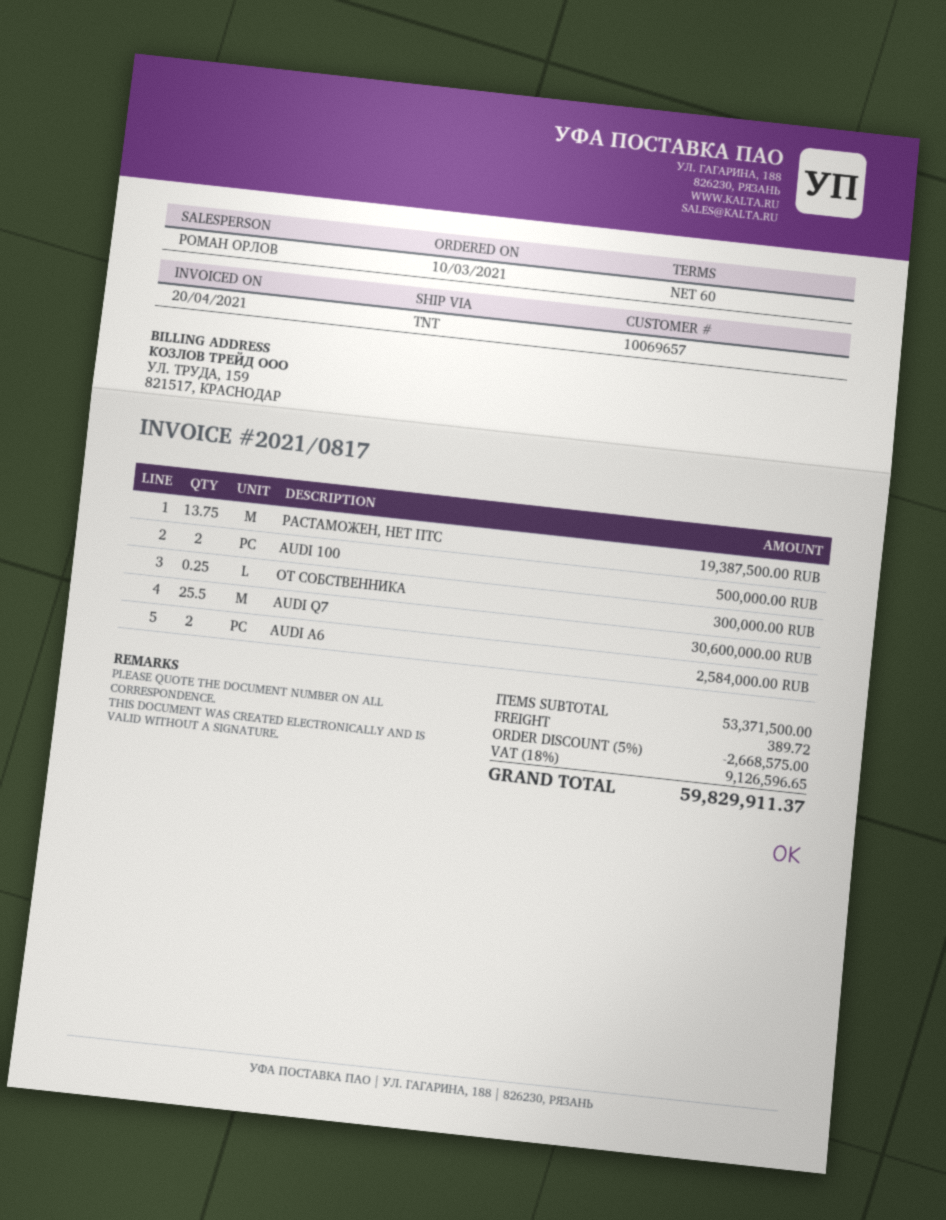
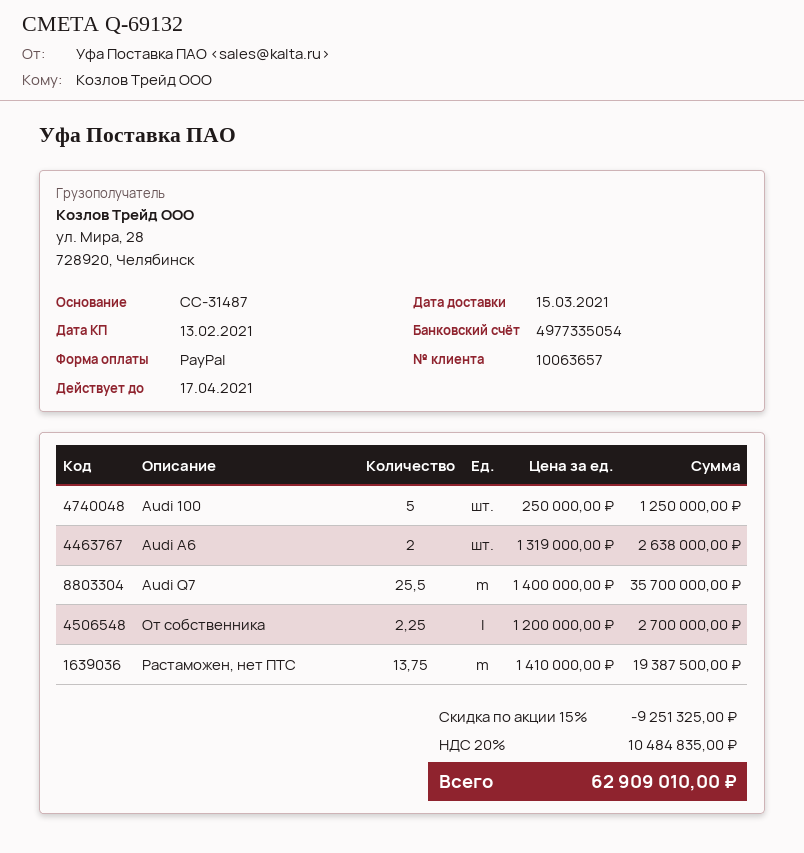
customer number: 10069657 -> 10063657
AUDI 100: 2 for 500000.00 -> 5 for 1250000.00
ОТ СОБСТВЕННИКА: 0.25 for 300000.00 -> 2.25 for 2700000.00
AUDI Q7: 25.5 for 30600000.00 -> 25.5 for 35700000.00
AUDI A6: 2 for 2584000.00 -> 2 for 2638000.00
discount: 5% = 2668575.00 -> 15% = 9251325.00
shipping: 389.72 -> none
tax: 18% = 9126596.65 -> 20% = 10484835.00
total: 59829911.37 -> 62909010.00

